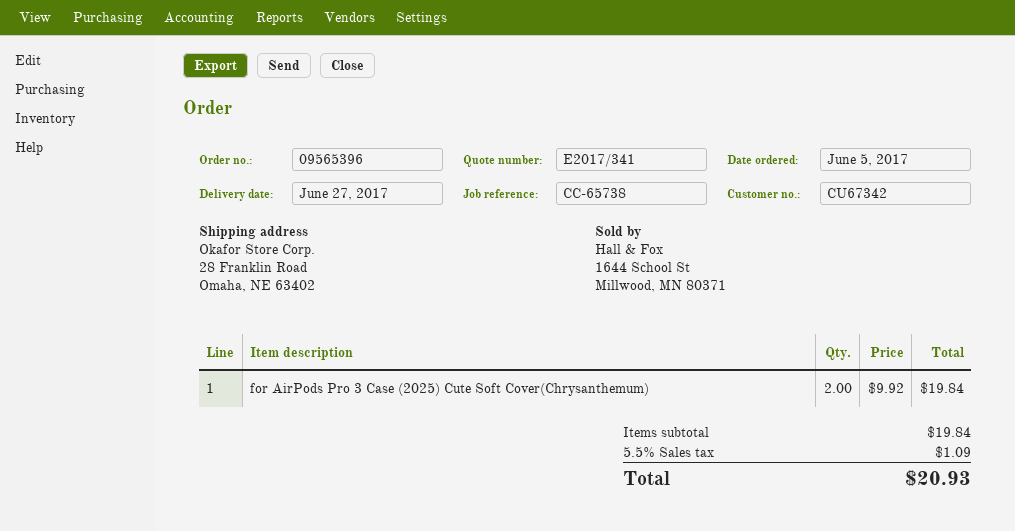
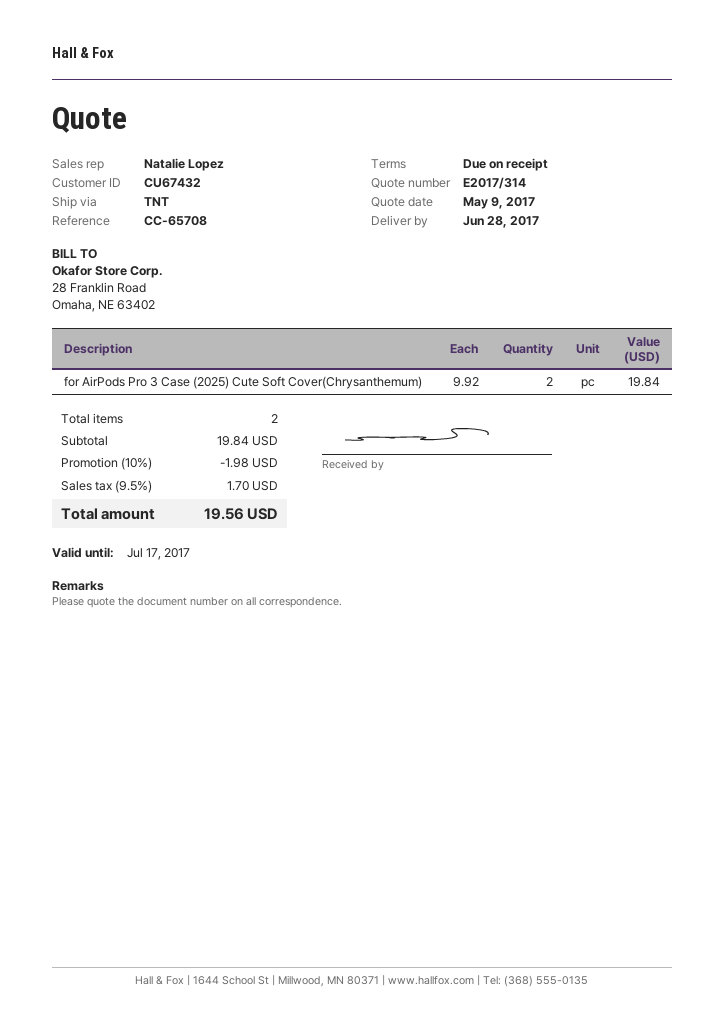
quote number: E2017/341 -> E2017/314
delivery date: 2017-06-27 -> 2017-06-28
customer number: CU67342 -> CU67432
reference: CC-65738 -> CC-65708
discount: none -> 10% = 1.98
tax: 5.5% = 1.09 -> 9.5% = 1.70
total: 20.93 -> 19.56

